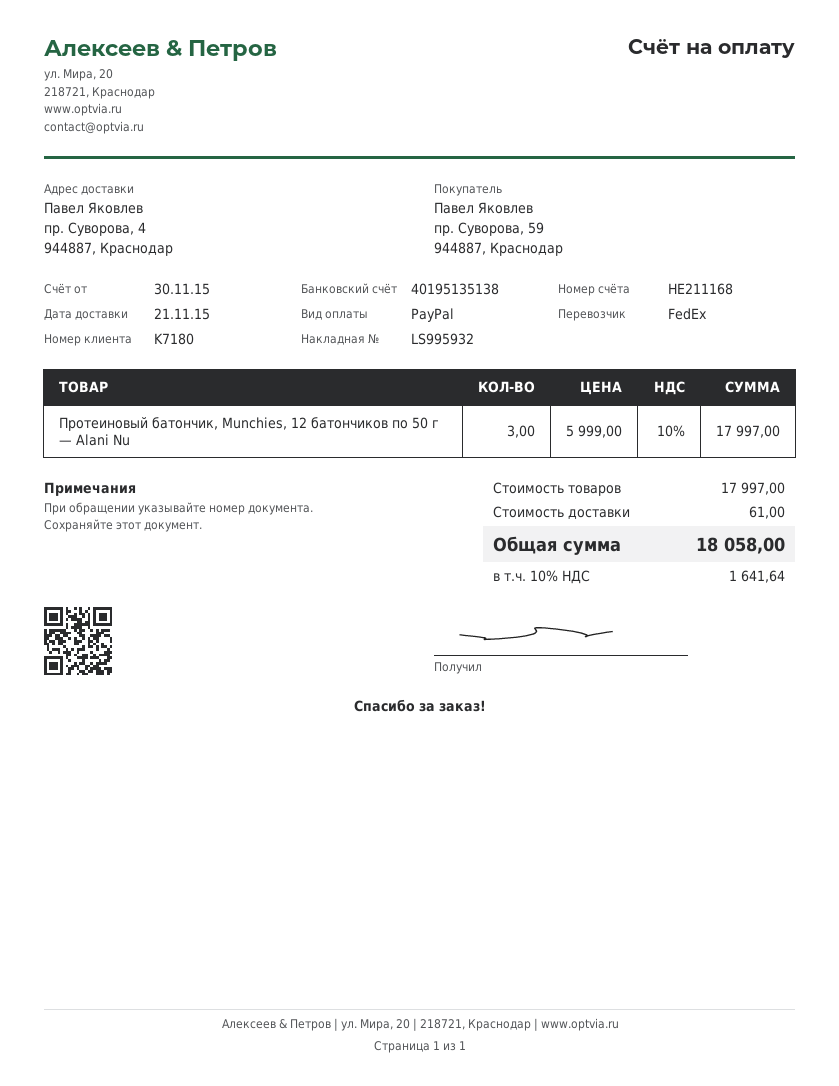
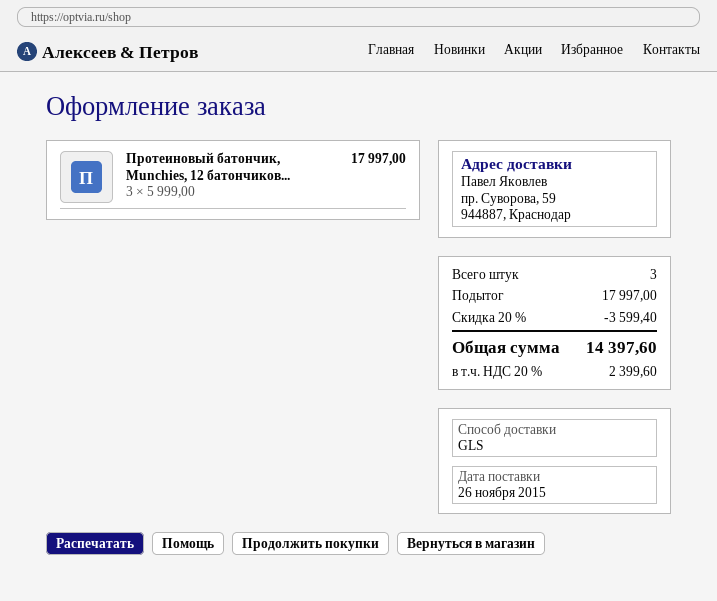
delivery date: 2015-11-21 -> 2015-11-26
shipping method: FedEx -> GLS
ship to: пр. Суворова, 4, 944887, Краснодар -> пр. Суворова, 59, 944887, Краснодар
discount: none -> 20% = 3599.40
shipping: 61.00 -> none
tax: 10% = 1641.64 -> 20% = 2399.60
total: 18058.00 -> 14397.60

